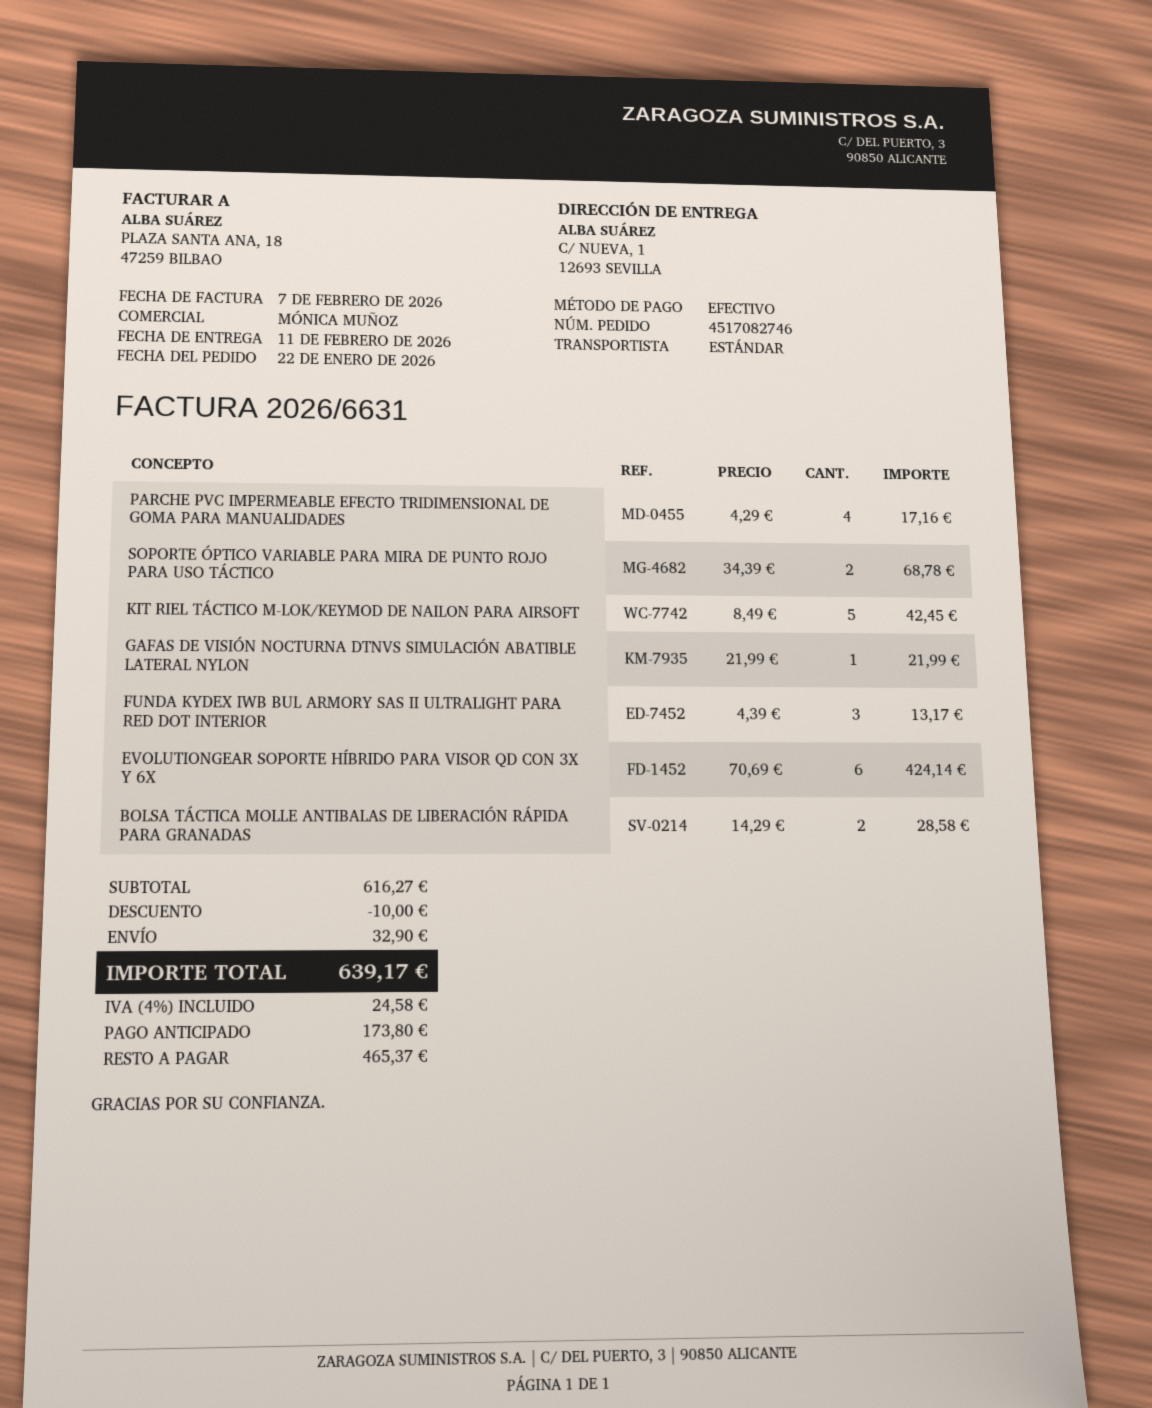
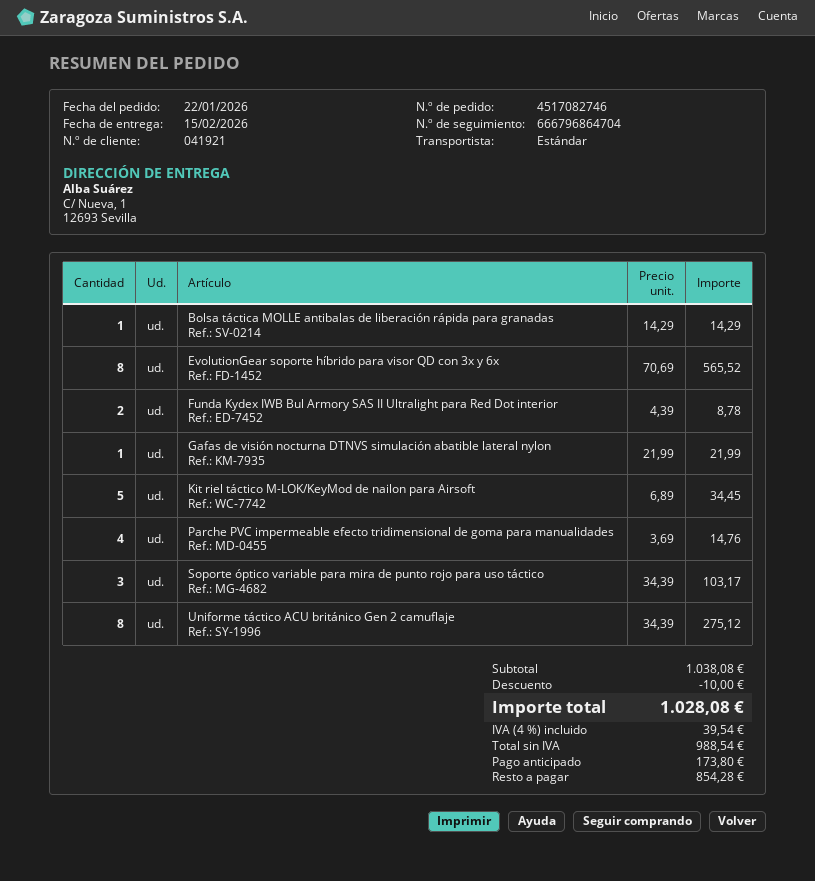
delivery date: 2026-02-11 -> 2026-02-15
PARCHE PVC IMPERMEABLE EFECTO TRIDIMENSIONAL DE GOMA PARA MANUALIDADES: 4 x 4.29 = 17.16 -> 4 x 3.69 = 14.76
SOPORTE ÓPTICO VARIABLE PARA MIRA DE PUNTO ROJO PARA USO TÁCTICO: 2 x 34.39 = 68.78 -> 3 x 34.39 = 103.17
KIT RIEL TÁCTICO M-LOK/KEYMOD DE NAILON PARA AIRSOFT: 5 x 8.49 = 42.45 -> 5 x 6.89 = 34.45
FUNDA KYDEX IWB BUL ARMORY SAS II ULTRALIGHT PARA RED DOT INTERIOR: 3 x 4.39 = 13.17 -> 2 x 4.39 = 8.78
EVOLUTIONGEAR SOPORTE HÍBRIDO PARA VISOR QD CON 3X Y 6X: 6 x 70.69 = 424.14 -> 8 x 70.69 = 565.52
BOLSA TÁCTICA MOLLE ANTIBALAS DE LIBERACIÓN RÁPIDA PARA GRANADAS: 2 x 14.29 = 28.58 -> 1 x 14.29 = 14.29
Uniforme táctico ACU británico Gen 2 camuflaje: none -> 8 x 34.39 = 275.12
subtotal: 616.27 -> 1038.08
shipping: 32.90 -> none
tax: 4% = 24.58 -> 4% = 39.54
total: 639.17 -> 1028.08
balance: 465.37 -> 854.28

